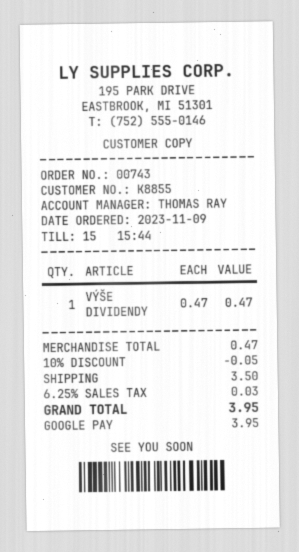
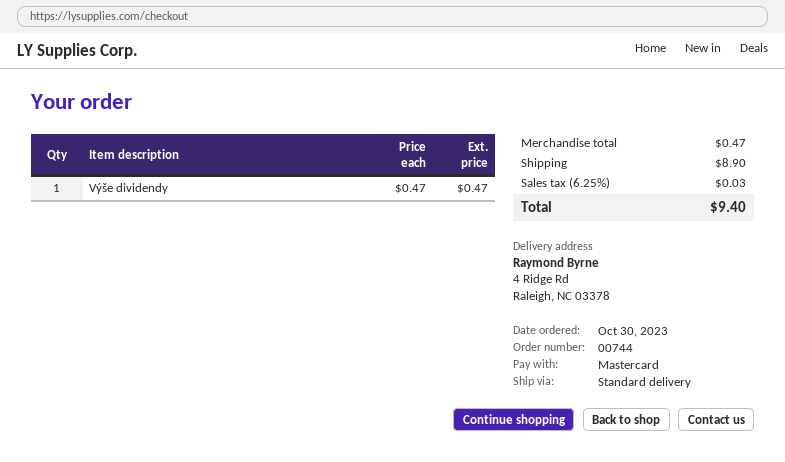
order number: 00743 -> 00744
order date: 2023-11-09 -> 2023-10-30
payment method: Google Pay -> Mastercard
discount: 10% = 0.05 -> none
shipping: 3.50 -> 8.90
total: 3.95 -> 9.40

